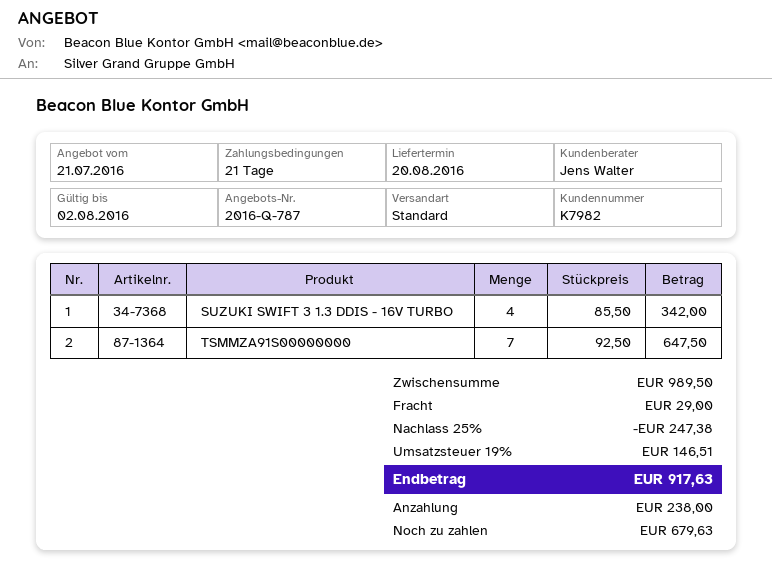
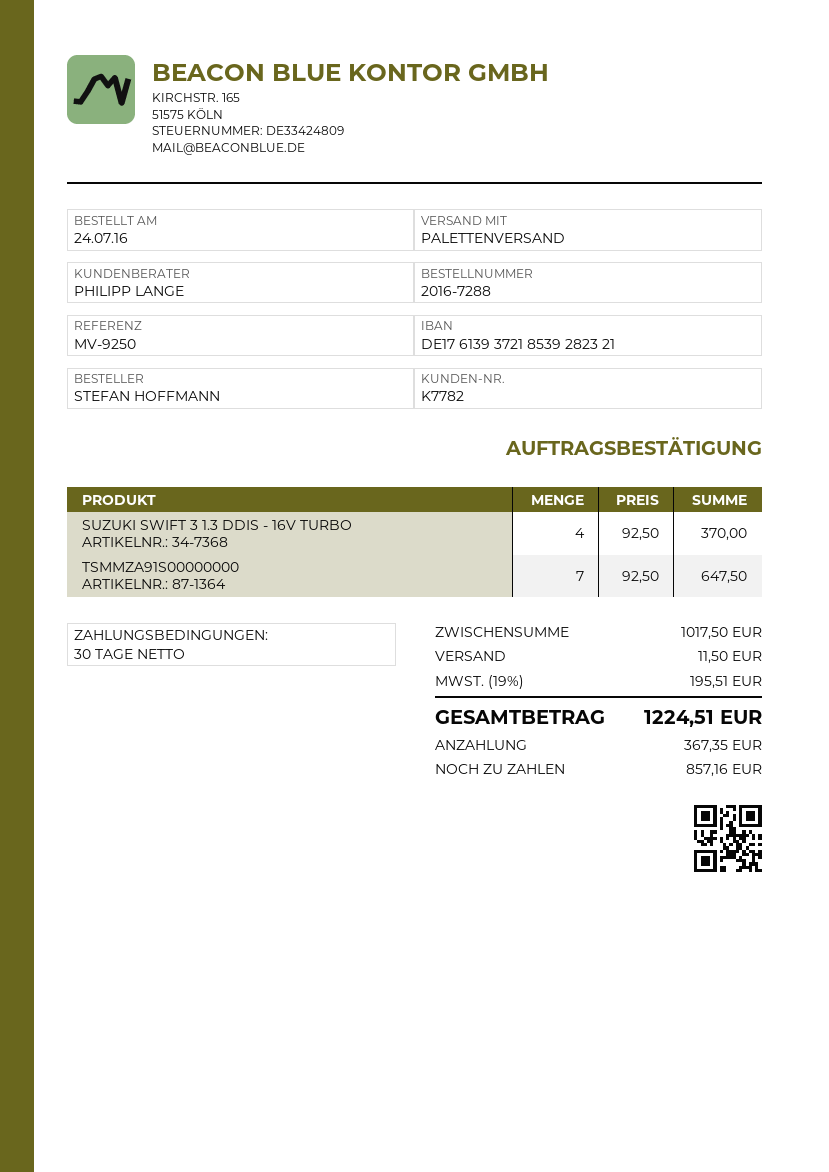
payment terms: 21 days -> 30 days
customer number: K7982 -> K7782
sales rep: Jens Walter -> PHILIPP LANGE
shipping method: standard -> pallet freight
SUZUKI SWIFT 3 1.3 DDIS - 16V TURBO: 4 x 85.50 = 342.00 -> 4 x 92.50 = 370.00
subtotal: 989.50 -> 1017.50
discount: 25% = 247.38 -> none
shipping: 29.00 -> 11.50
tax: 19% = 146.51 -> 19% = 195.51
total: 917.63 -> 1224.51
deposit: 238.00 -> 367.35
balance: 679.63 -> 857.16

